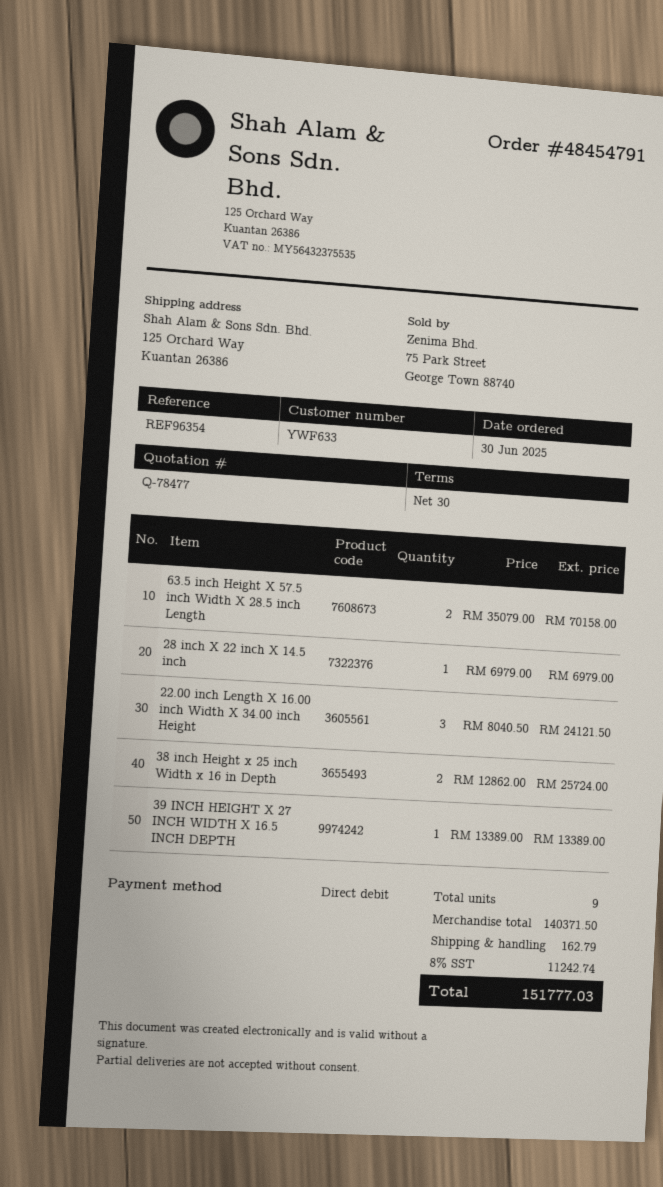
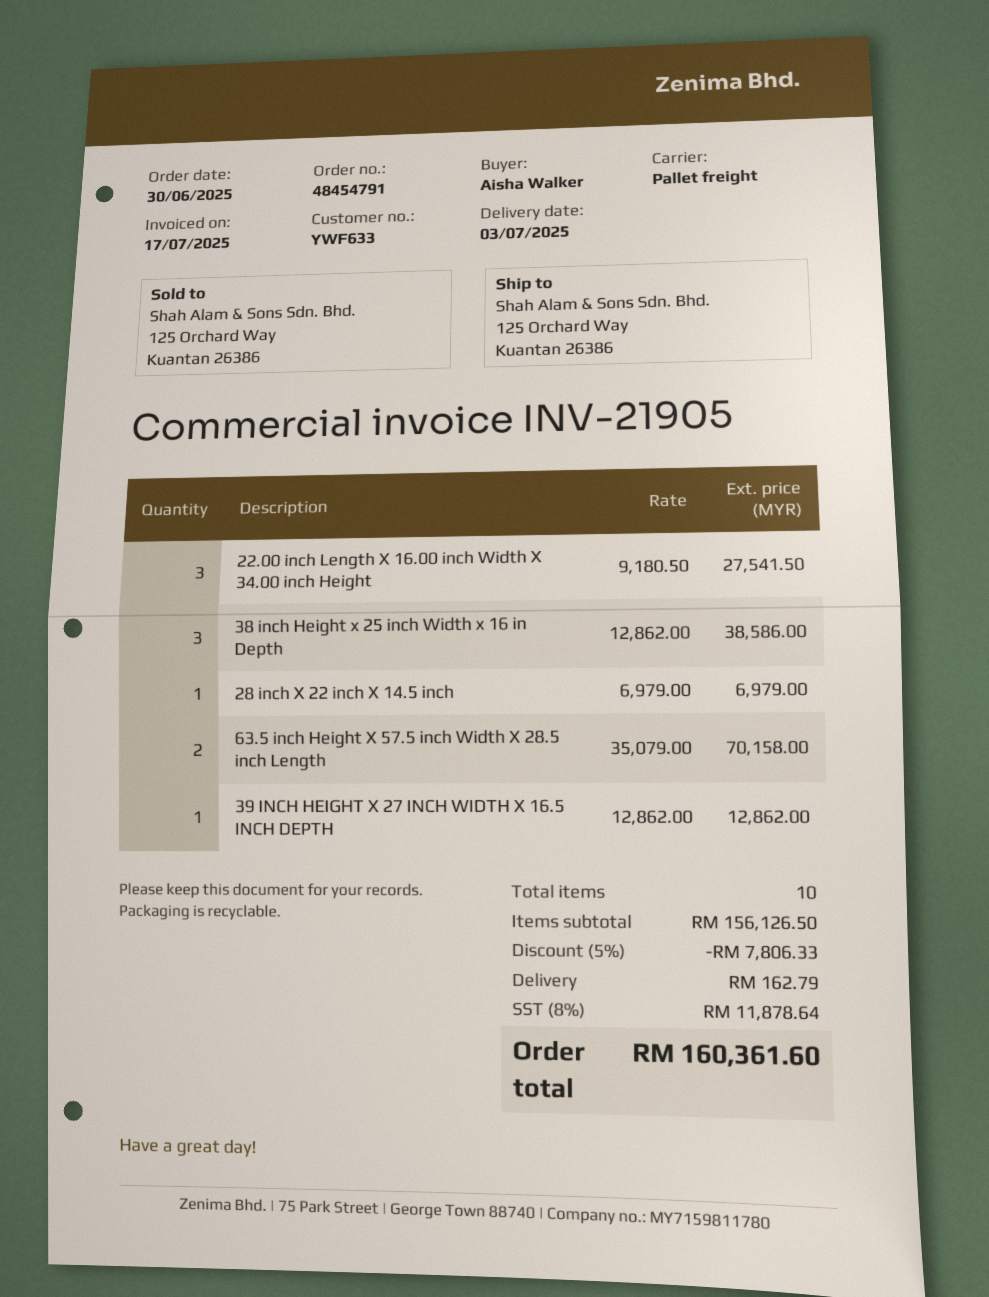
22.00 inch Length X 16.00 inch Width X 34.00 inch Height: 3 x 8040.50 = 24121.50 -> 3 x 9180.50 = 27541.50
38 inch Height x 25 inch Width x 16 in Depth: 2 x 12862.00 = 25724.00 -> 3 x 12862.00 = 38586.00
39 INCH HEIGHT X 27 INCH WIDTH X 16.5 INCH DEPTH: 1 x 13389.00 = 13389.00 -> 1 x 12862.00 = 12862.00
total quantity: 9 -> 10
subtotal: 140371.50 -> 156126.50
discount: none -> 5% = 7806.33
tax: 8% = 11242.74 -> 8% = 11878.64
total: 151777.03 -> 160361.60

